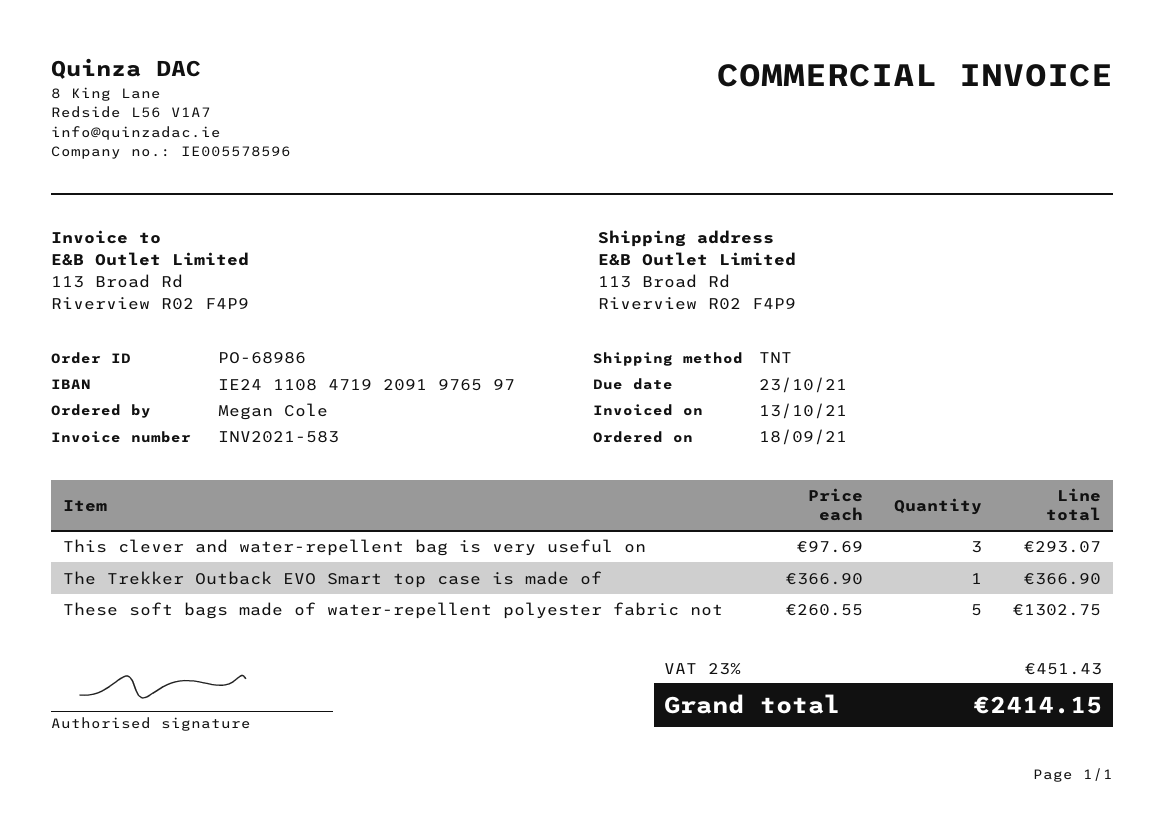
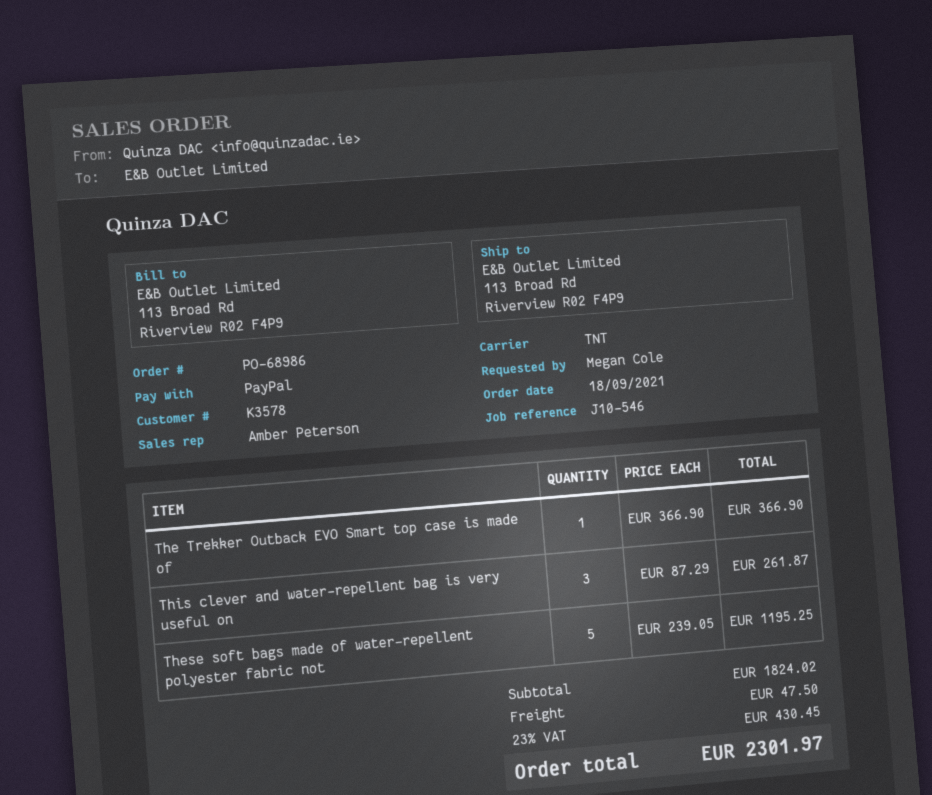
This clever and water-repellent bag is very useful on: 3 x 97.69 = 293.07 -> 3 x 87.29 = 261.87
These soft bags made of water-repellent polyester fabric not: 5 x 260.55 = 1302.75 -> 5 x 239.05 = 1195.25
shipping: none -> 47.50
tax: 23% = 451.43 -> 23% = 430.45
total: 2414.15 -> 2301.97

